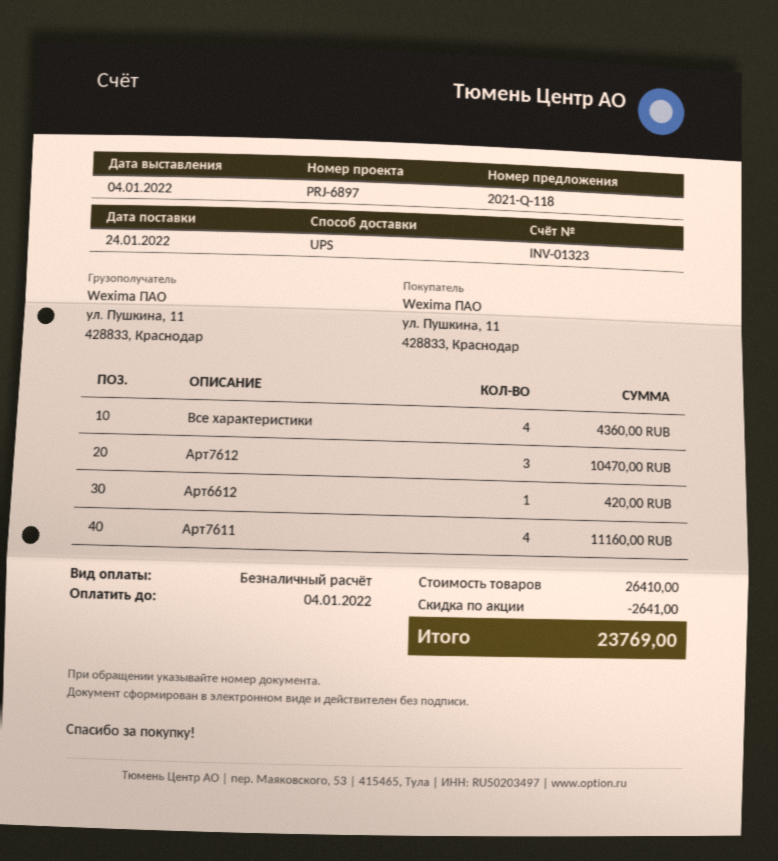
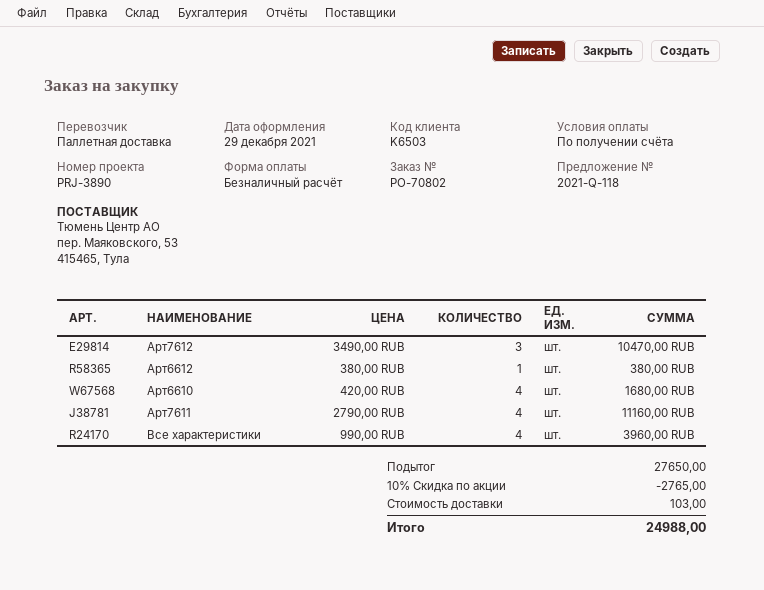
reference: PRJ-6897 -> PRJ-3890
shipping method: UPS -> pallet freight
Все характеристики: 4 for 4360.00 -> 4 for 3960.00
Арт6612: 1 for 420.00 -> 1 for 380.00
Арт6610: none -> 4 for 1680.00
subtotal: 26410.00 -> 27650.00
discount: 2641.00 -> 2765.00
shipping: none -> 103.00
total: 23769.00 -> 24988.00

